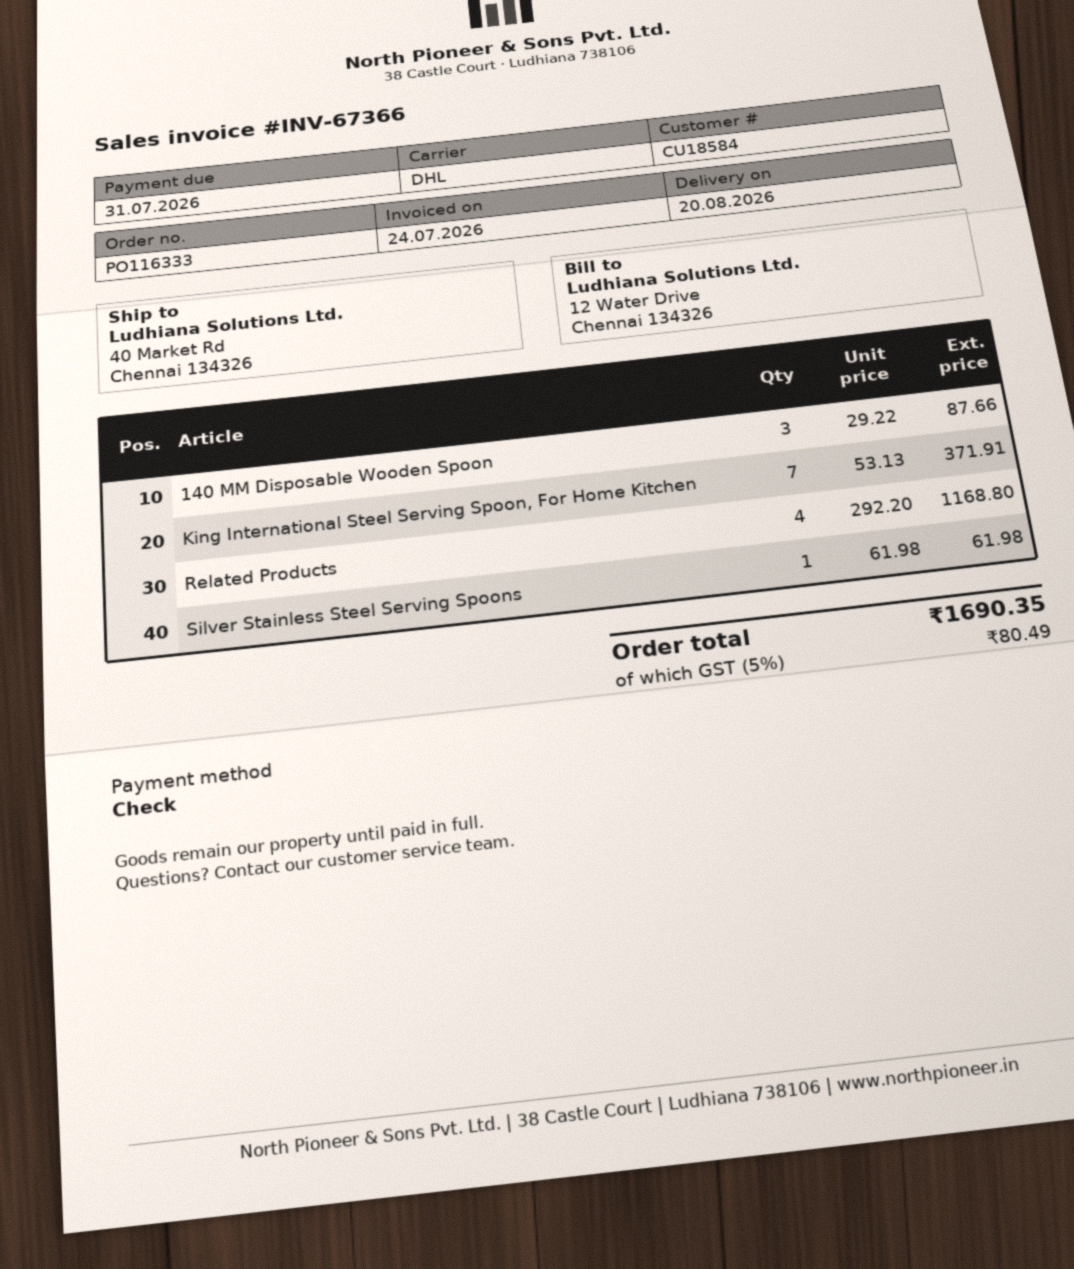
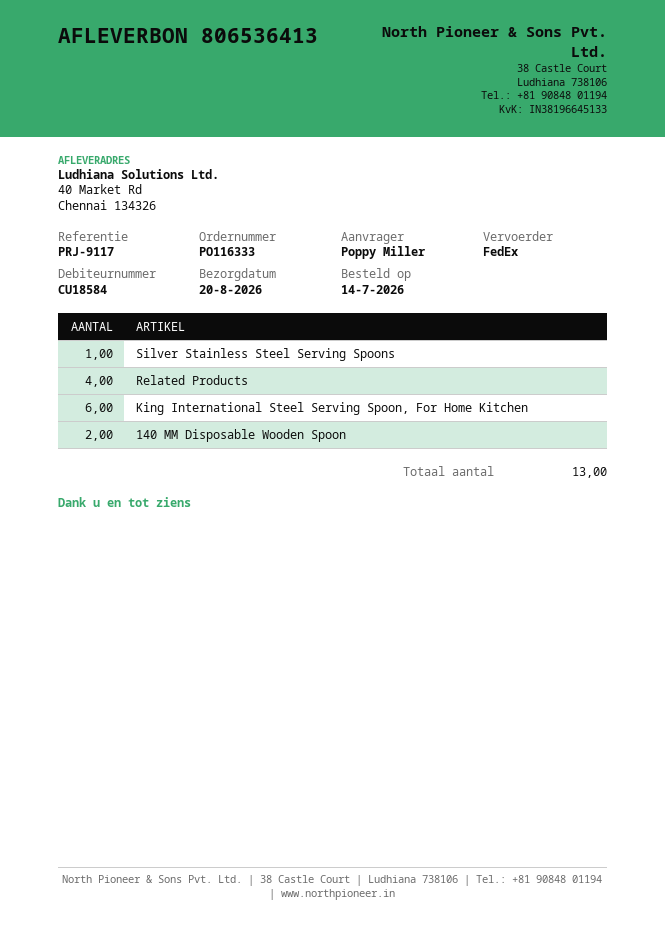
shipping method: DHL -> FedEx
140 MM Disposable Wooden Spoon: 3 -> 2
King International Steel Serving Spoon, For Home Kitchen: 7 -> 6

